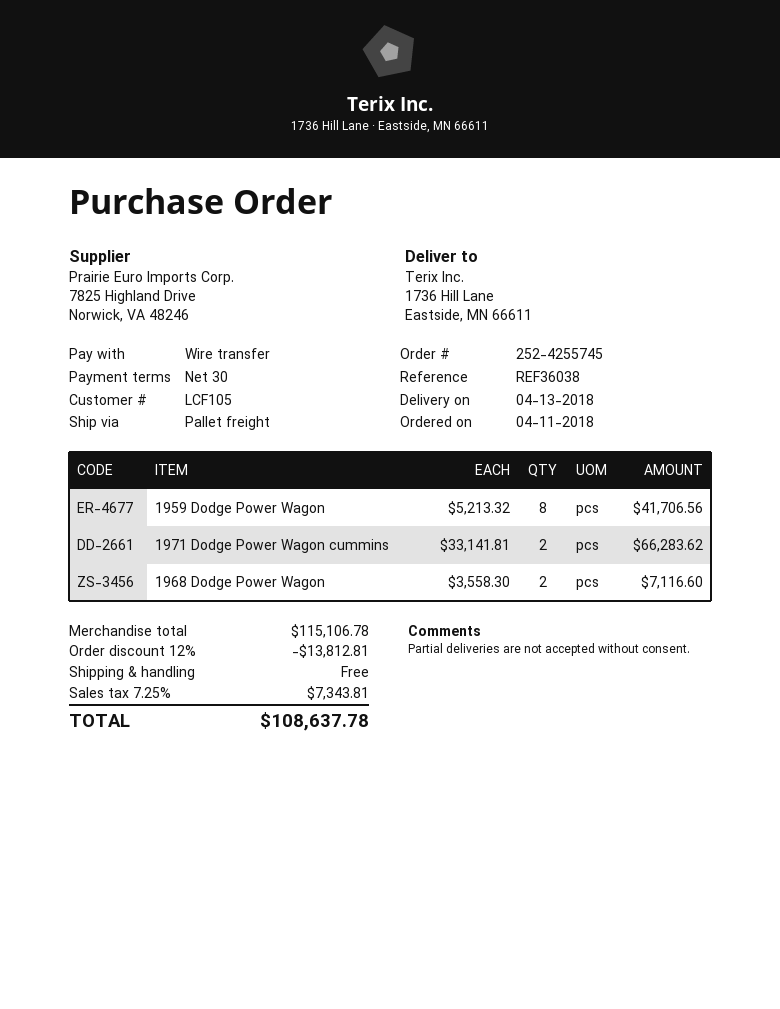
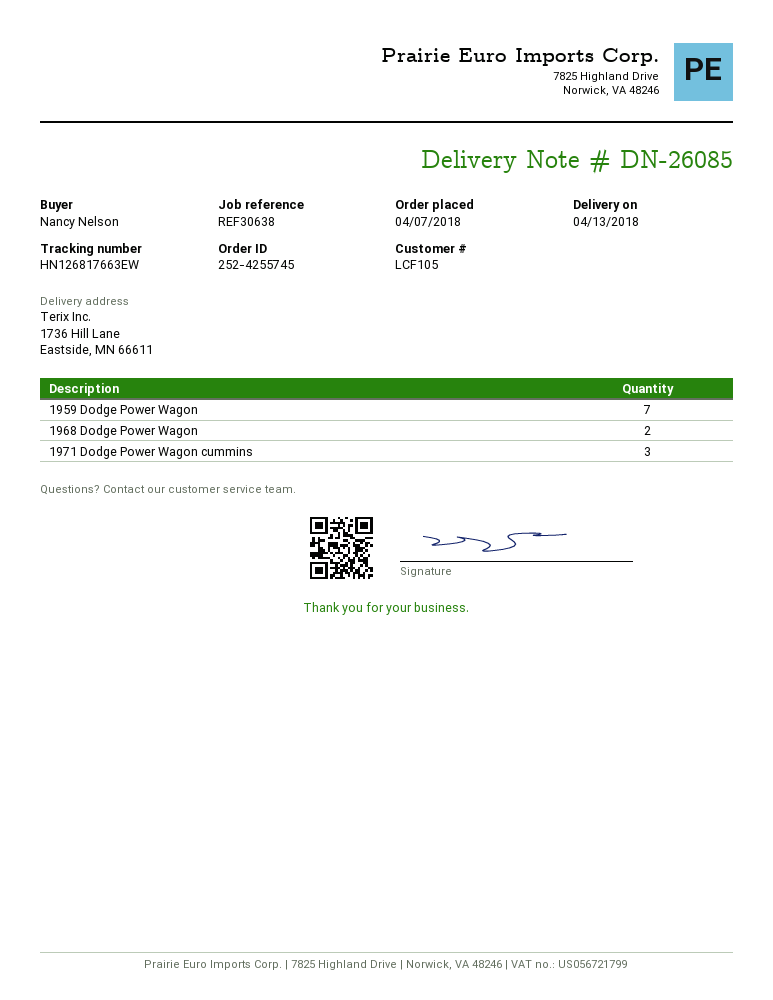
order date: 2018-04-11 -> 2018-04-07
reference: REF36038 -> REF30638
1959 Dodge Power Wagon: 8 -> 7
1971 Dodge Power Wagon cummins: 2 -> 3

